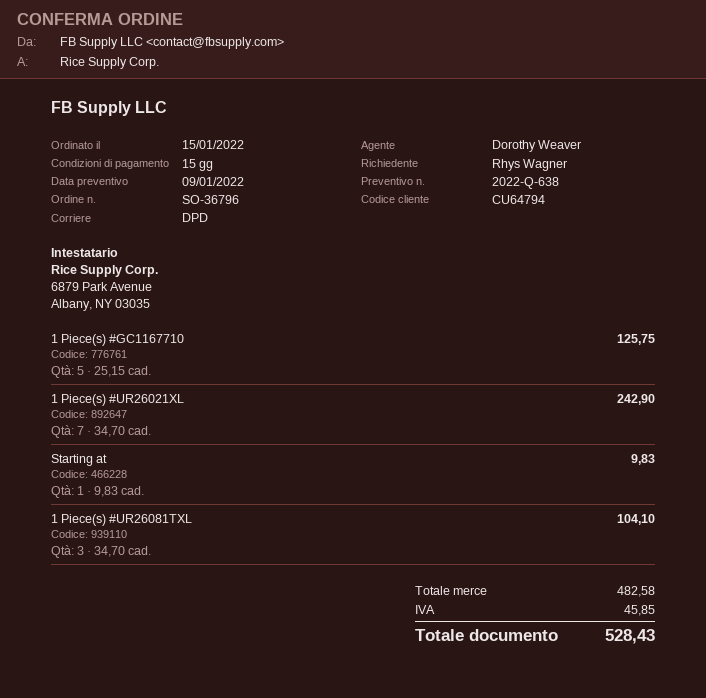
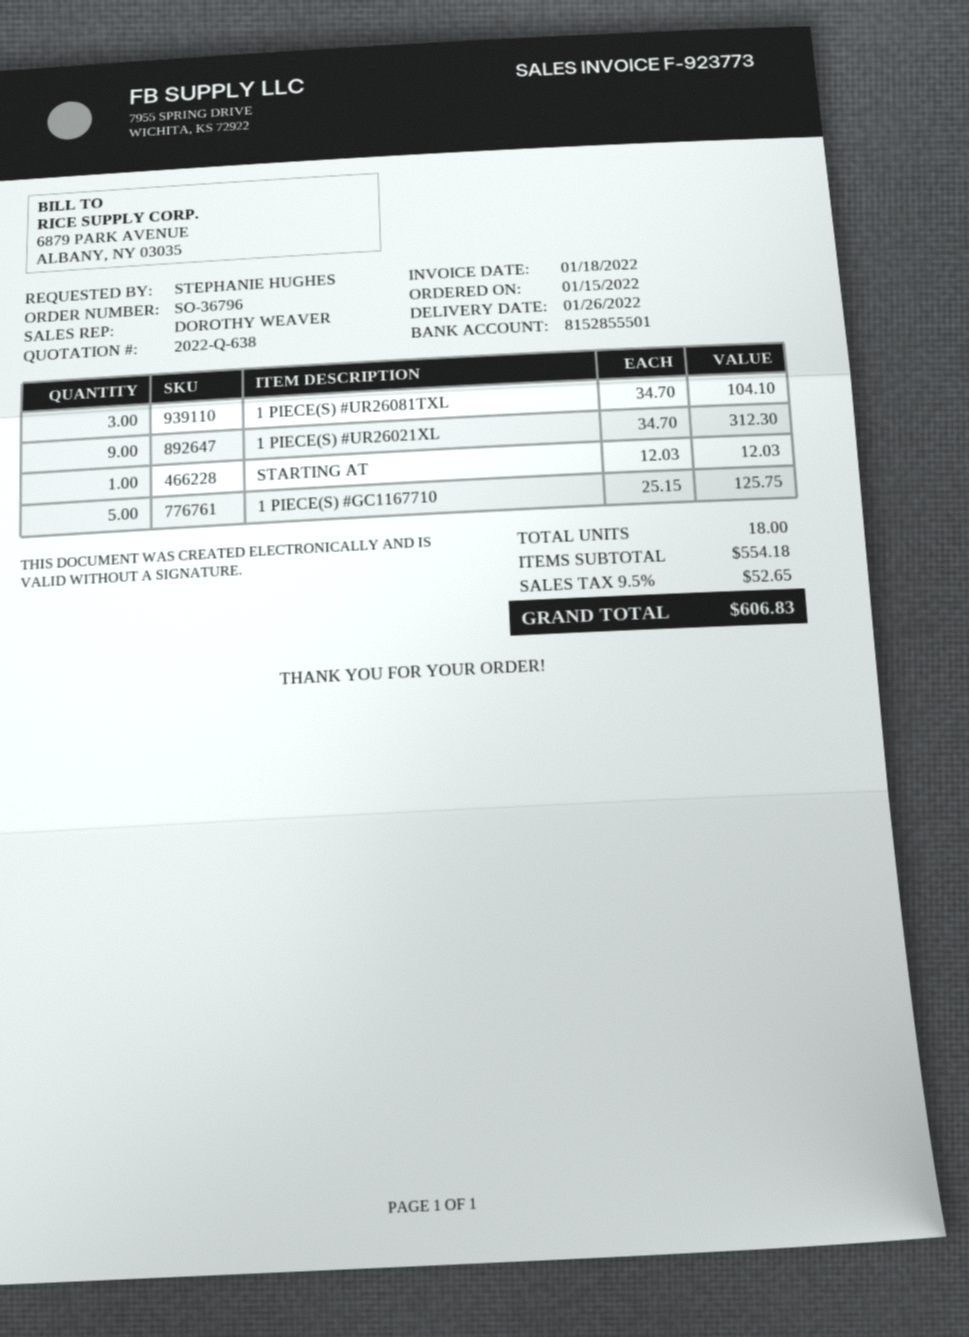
ordered by: Rhys Wagner -> STEPHANIE HUGHES
1 Piece(s) #UR26021XL: 7 x 34.70 = 242.90 -> 9 x 34.70 = 312.30
Starting at: 1 x 9.83 = 9.83 -> 1 x 12.03 = 12.03
subtotal: 482.58 -> 554.18
tax: 45.85 -> 52.65
total: 528.43 -> 606.83

